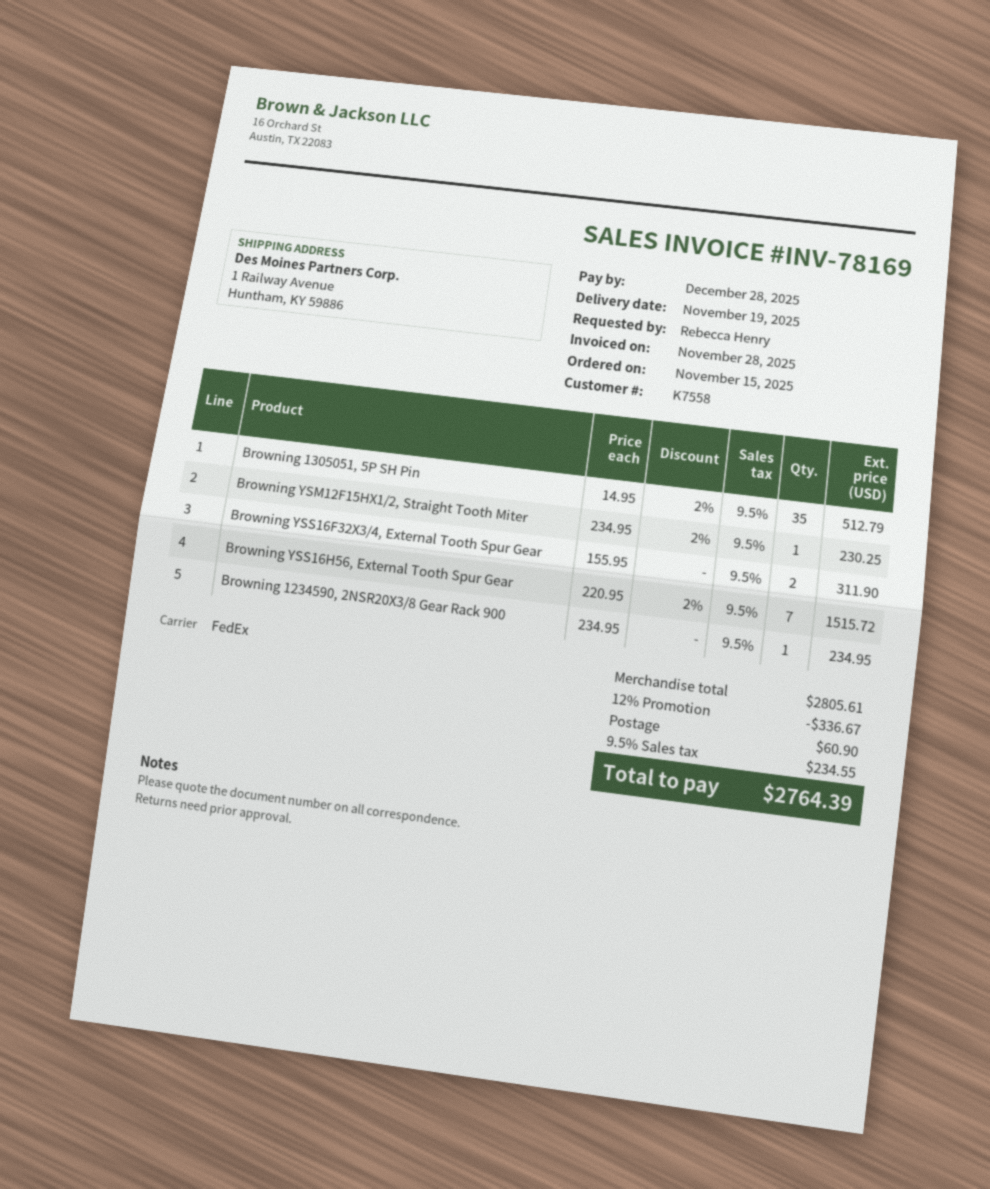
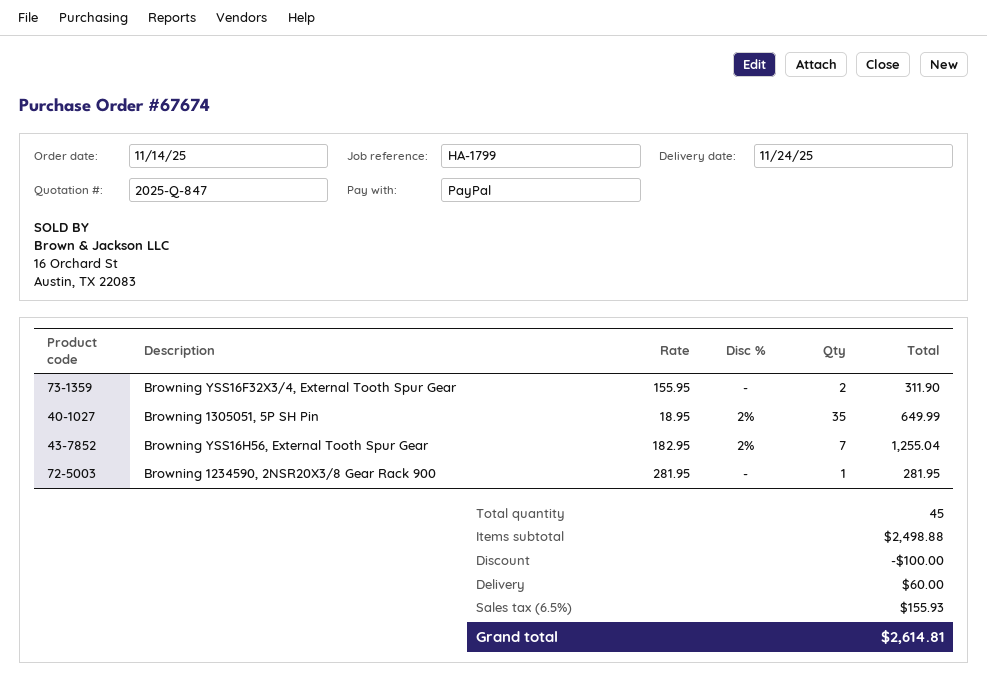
order date: 2025-11-15 -> 2025-11-14
delivery date: 2025-11-19 -> 2025-11-24
Browning 1305051, 5P SH Pin: 35 x 14.95 - 2% = 512.79 -> 35 x 18.95 - 2% = 649.99
Browning YSM12F15HX1/2, Straight Tooth Miter: 1 x 234.95 - 2% = 230.25 -> none
Browning YSS16H56, External Tooth Spur Gear: 7 x 220.95 - 2% = 1515.72 -> 7 x 182.95 - 2% = 1255.04
Browning 1234590, 2NSR20X3/8 Gear Rack 900: 1 x 234.95 = 234.95 -> 1 x 281.95 = 281.95
subtotal: 2805.61 -> 2498.88
discount: 336.67 -> 100.00
shipping: 60.90 -> 60.00
tax: 9.5% = 234.55 -> 6.5% = 155.93
total: 2764.39 -> 2614.81

